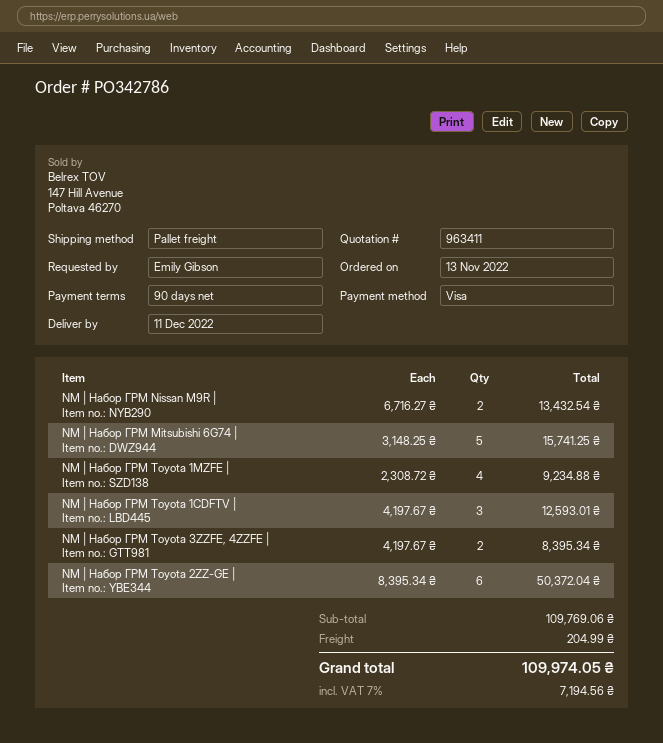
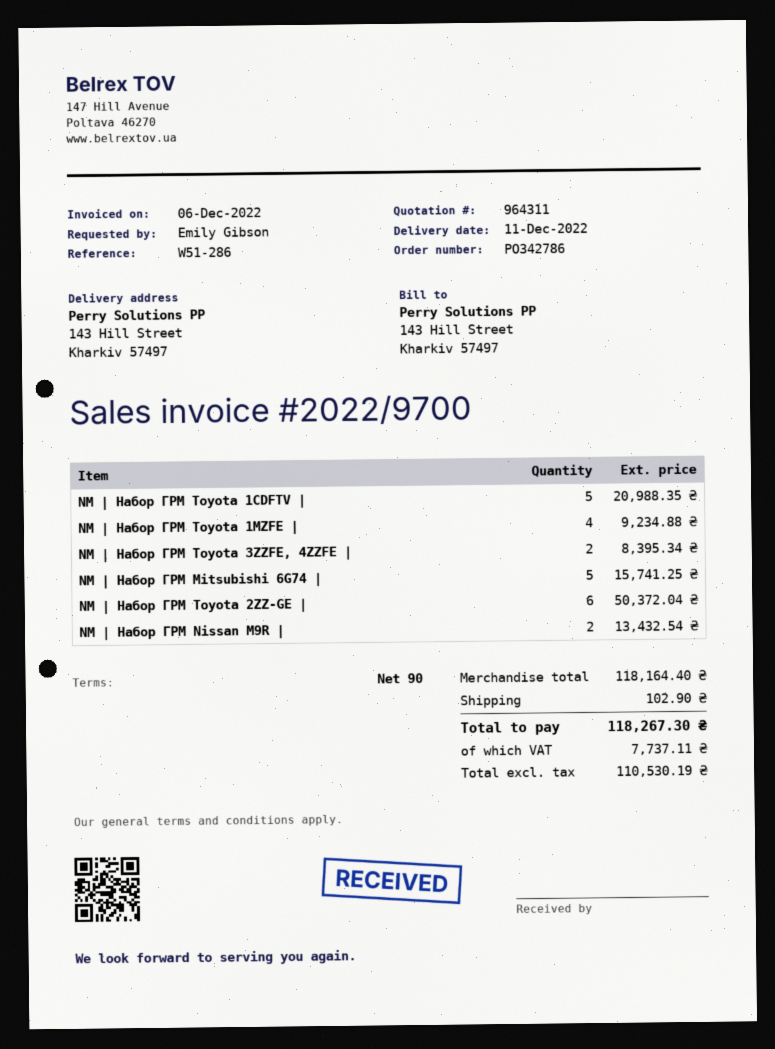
quote number: 963411 -> 964311
NM | Набор ГРМ Toyota 1CDFTV |: 3 for 12593.01 -> 5 for 20988.35
subtotal: 109769.06 -> 118164.40
shipping: 204.99 -> 102.90
tax: 7194.56 -> 7737.11
total: 109974.05 -> 118267.30

